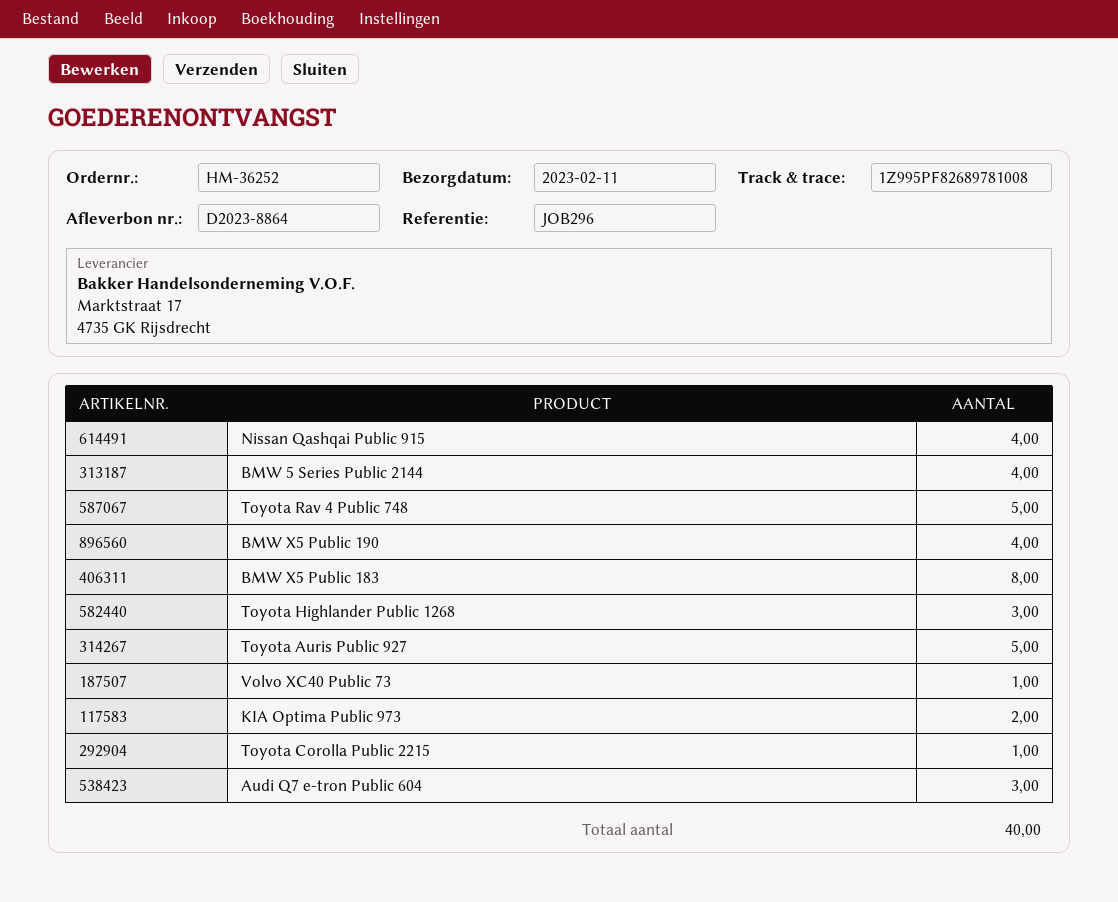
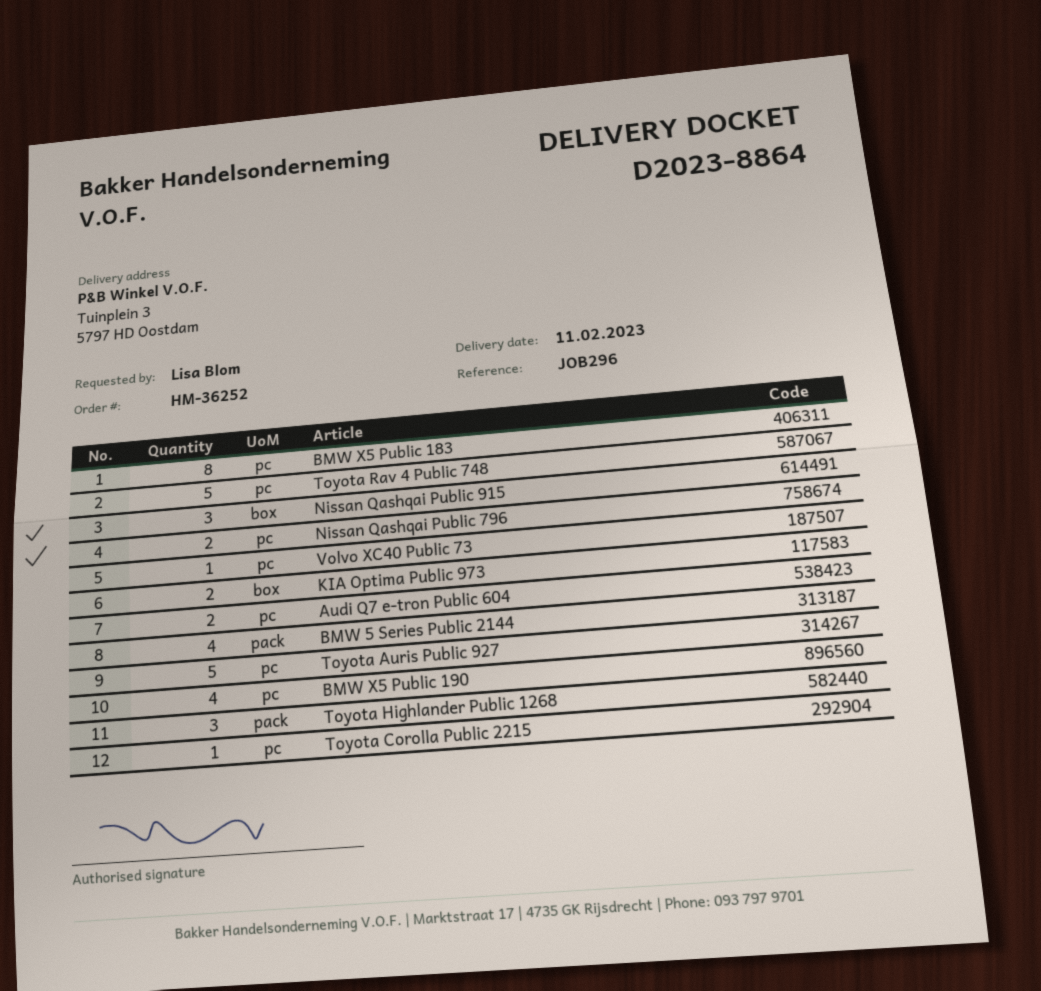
Nissan Qashqai Public 915: 4 -> 3
Audi Q7 e-tron Public 604: 3 -> 2
Nissan Qashqai Public 796: none -> 2

